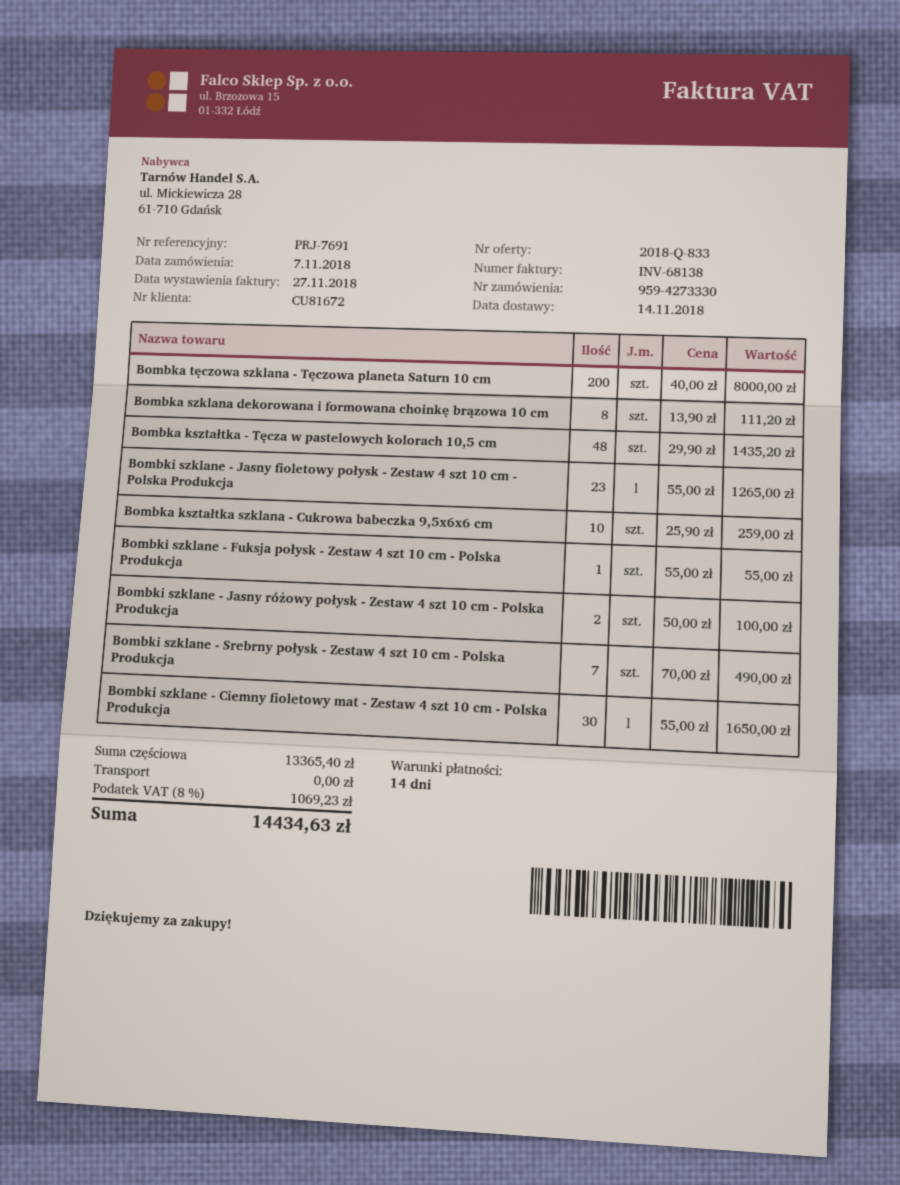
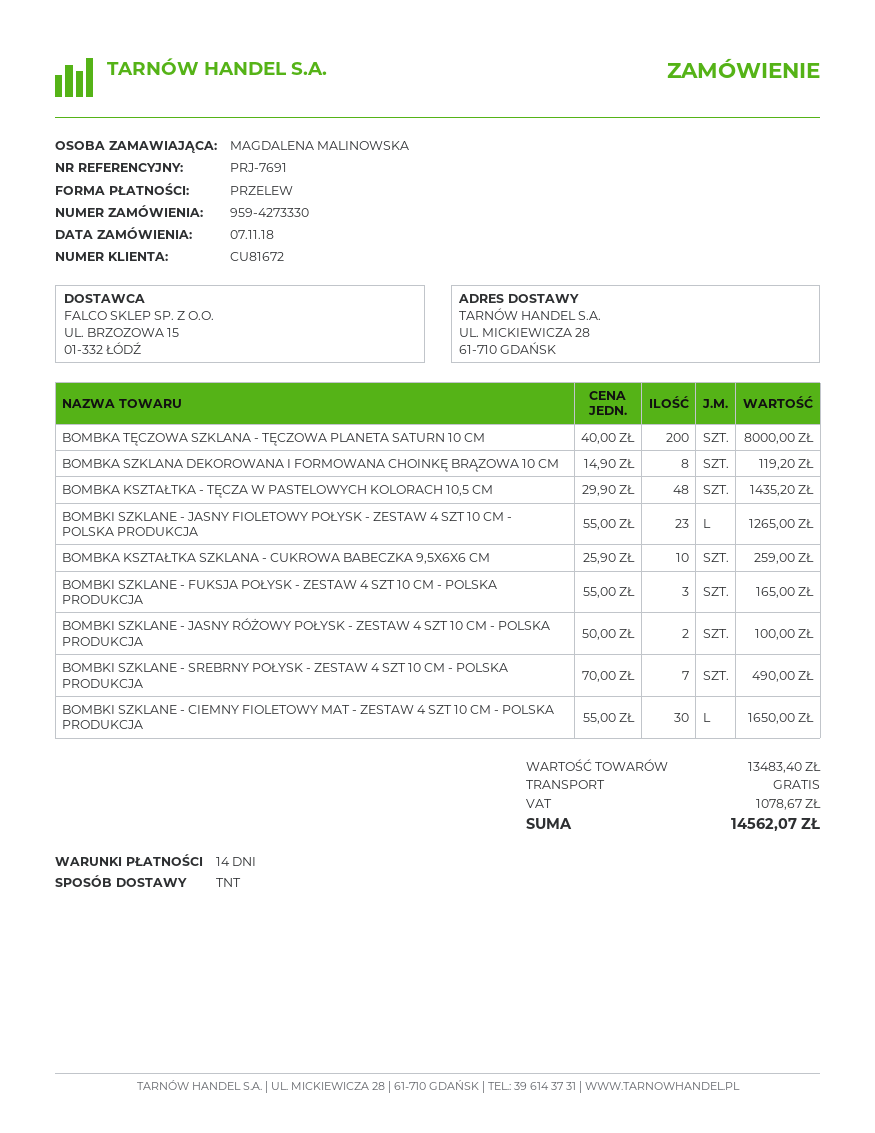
Bombka szklana dekorowana i formowana choinkę brązowa 10 cm: 8 x 13.90 = 111.20 -> 8 x 14.90 = 119.20
Bombki szklane - Fuksja połysk - Zestaw 4 szt 10 cm - Polska Produkcja: 1 x 55.00 = 55.00 -> 3 x 55.00 = 165.00
subtotal: 13365.40 -> 13483.40
tax: 1069.23 -> 1078.67
total: 14434.63 -> 14562.07

